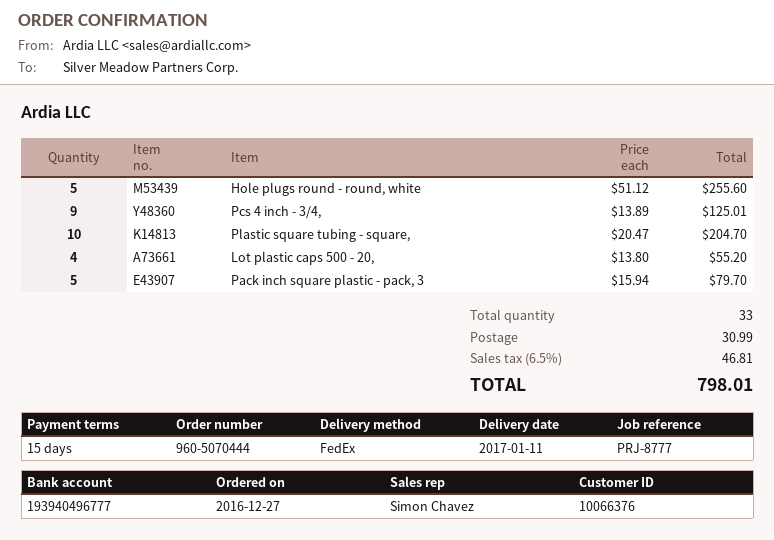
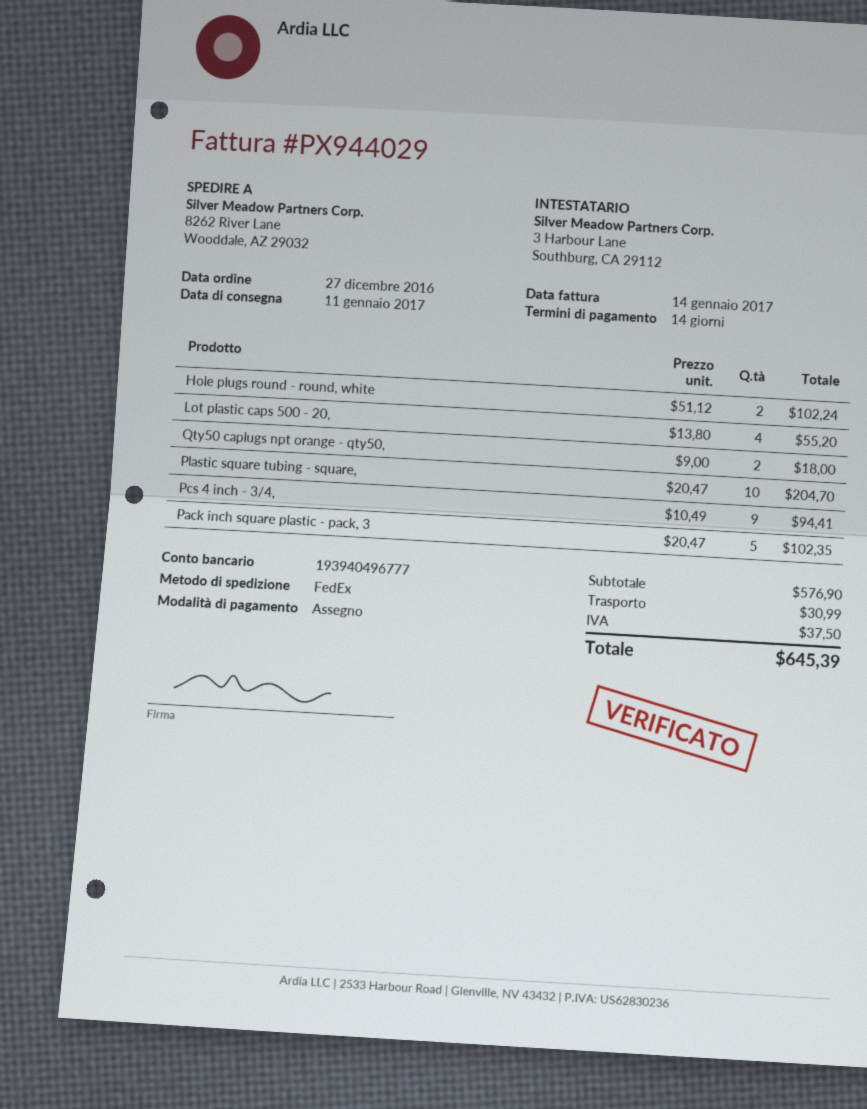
payment terms: 15 days -> 14 days
Hole plugs round - round, white: 5 x 51.12 = 255.60 -> 2 x 51.12 = 102.24
Pcs 4 inch - 3/4,: 9 x 13.89 = 125.01 -> 9 x 10.49 = 94.41
Pack inch square plastic - pack, 3: 5 x 15.94 = 79.70 -> 5 x 20.47 = 102.35
Qty50 caplugs npt orange - qty50,: none -> 2 x 9.00 = 18.00
tax: 46.81 -> 37.50
total: 798.01 -> 645.39

